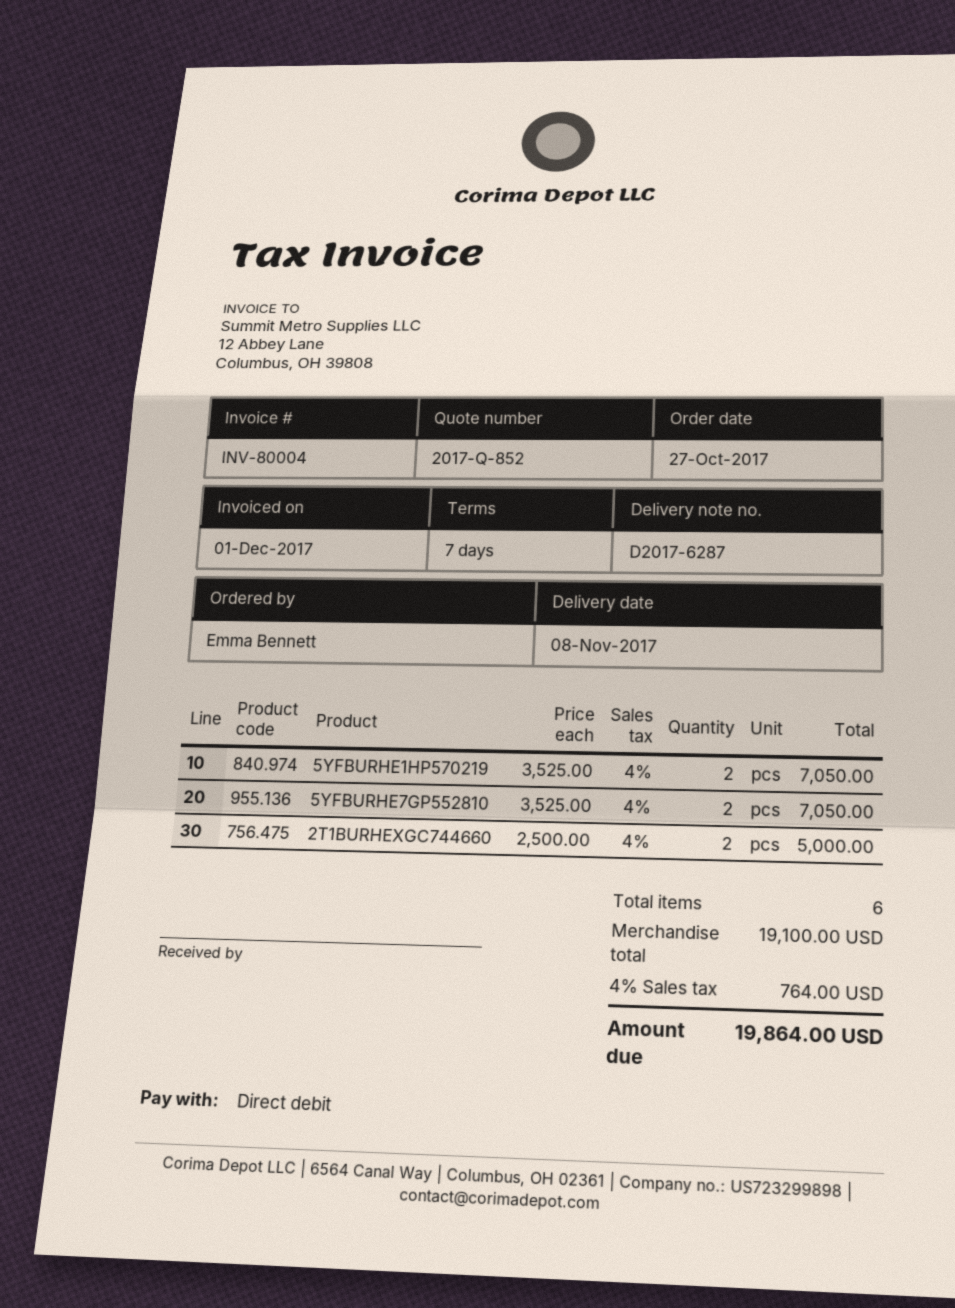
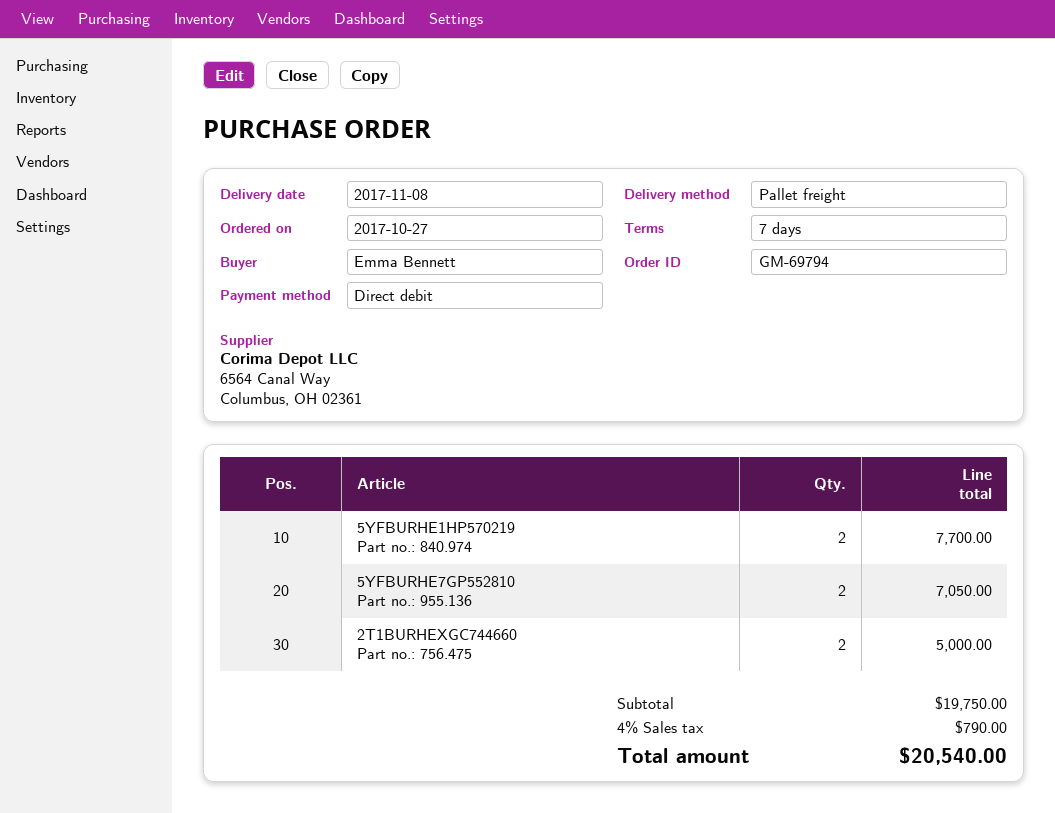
5YFBURHE1HP570219: 2 for 7050.00 -> 2 for 7700.00
subtotal: 19100.00 -> 19750.00
tax: 4% = 764.00 -> 4% = 790.00
total: 19864.00 -> 20540.00

